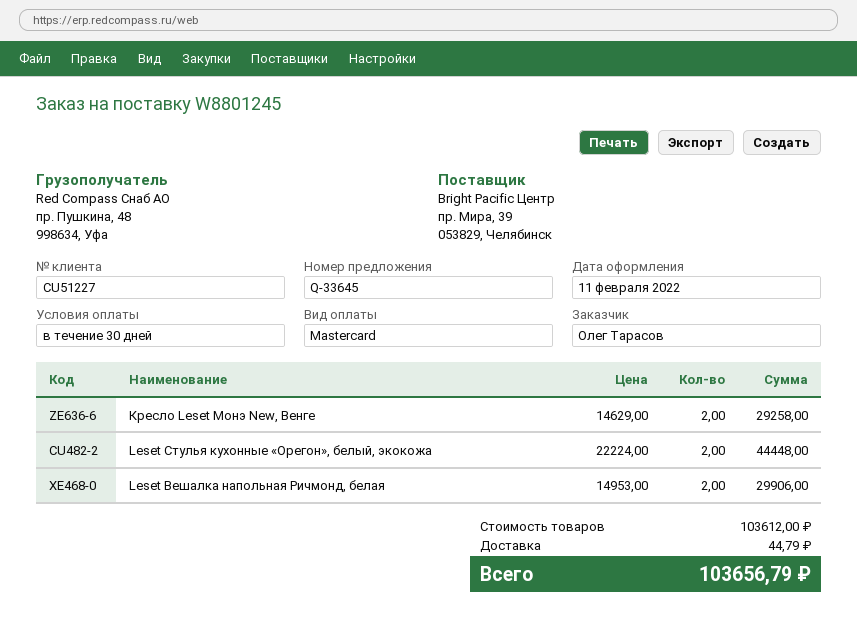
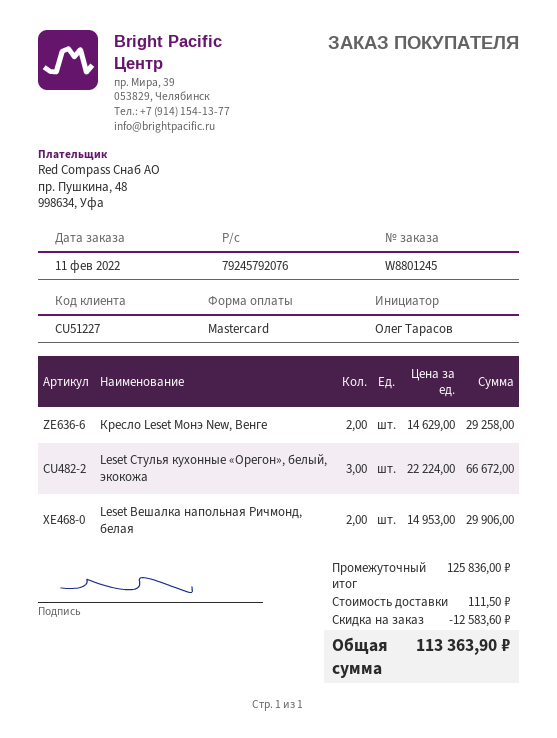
Leset Стулья кухонные «Орегон», белый, экокожа: 2 x 22224.00 = 44448.00 -> 3 x 22224.00 = 66672.00
subtotal: 103612.00 -> 125836.00
discount: none -> 12583.60
shipping: 44.79 -> 111.50
total: 103656.79 -> 113363.90

